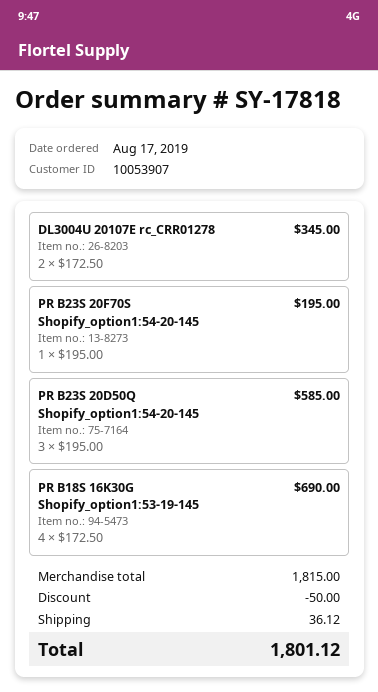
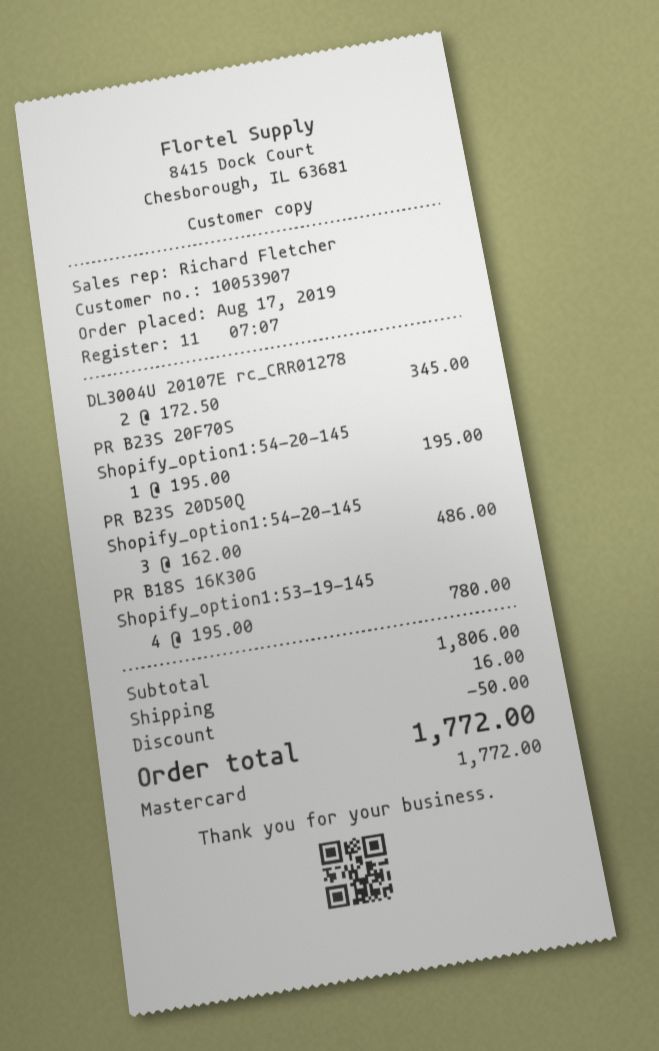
PR B23S 20D50Q Shopify_option1:54-20-145: 3 x 195.00 = 585.00 -> 3 x 162.00 = 486.00
PR B18S 16K30G Shopify_option1:53-19-145: 4 x 172.50 = 690.00 -> 4 x 195.00 = 780.00
subtotal: 1815.00 -> 1806.00
shipping: 36.12 -> 16.00
total: 1801.12 -> 1772.00

